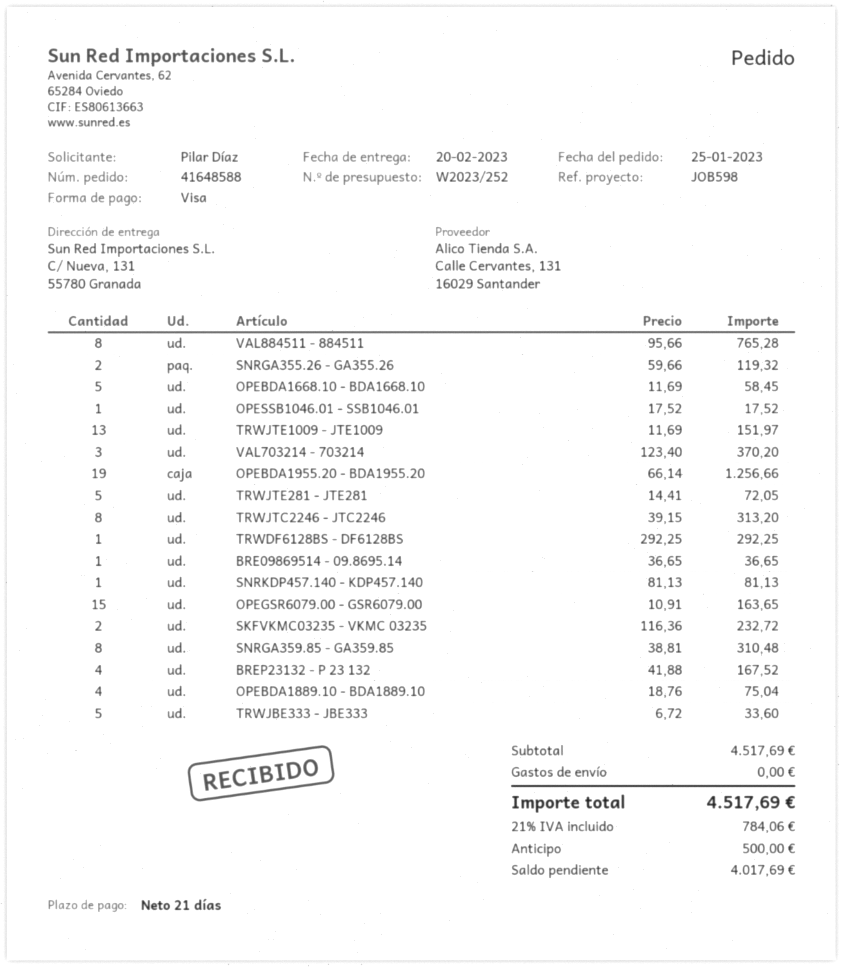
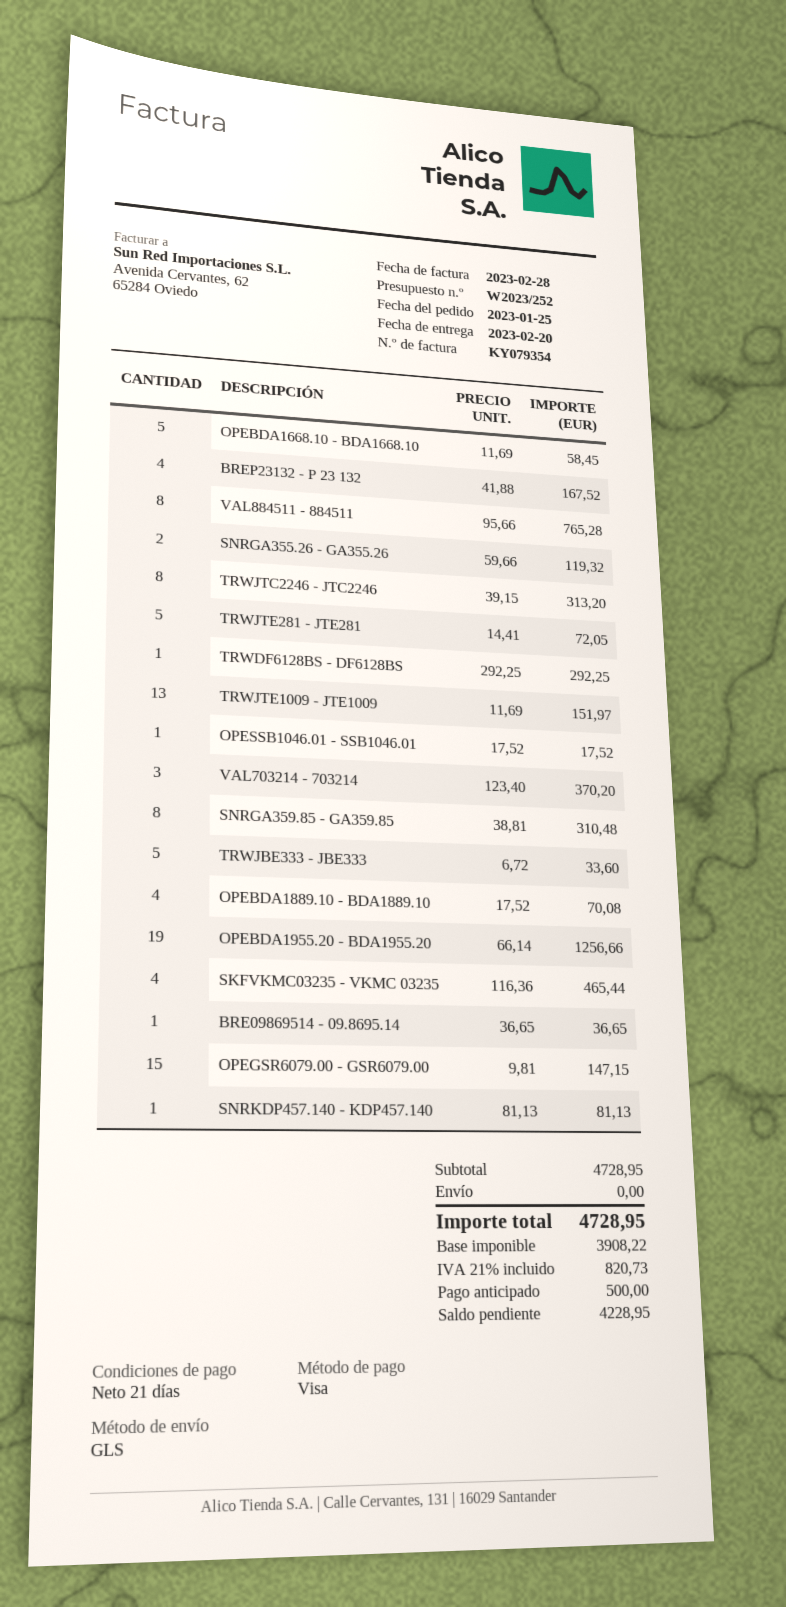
OPEGSR6079.00 - GSR6079.00: 15 x 10.91 = 163.65 -> 15 x 9.81 = 147.15
SKFVKMC03235 - VKMC 03235: 2 x 116.36 = 232.72 -> 4 x 116.36 = 465.44
OPEBDA1889.10 - BDA1889.10: 4 x 18.76 = 75.04 -> 4 x 17.52 = 70.08
subtotal: 4517.69 -> 4728.95
tax: 21% = 784.06 -> 21% = 820.73
total: 4517.69 -> 4728.95
balance: 4017.69 -> 4228.95

